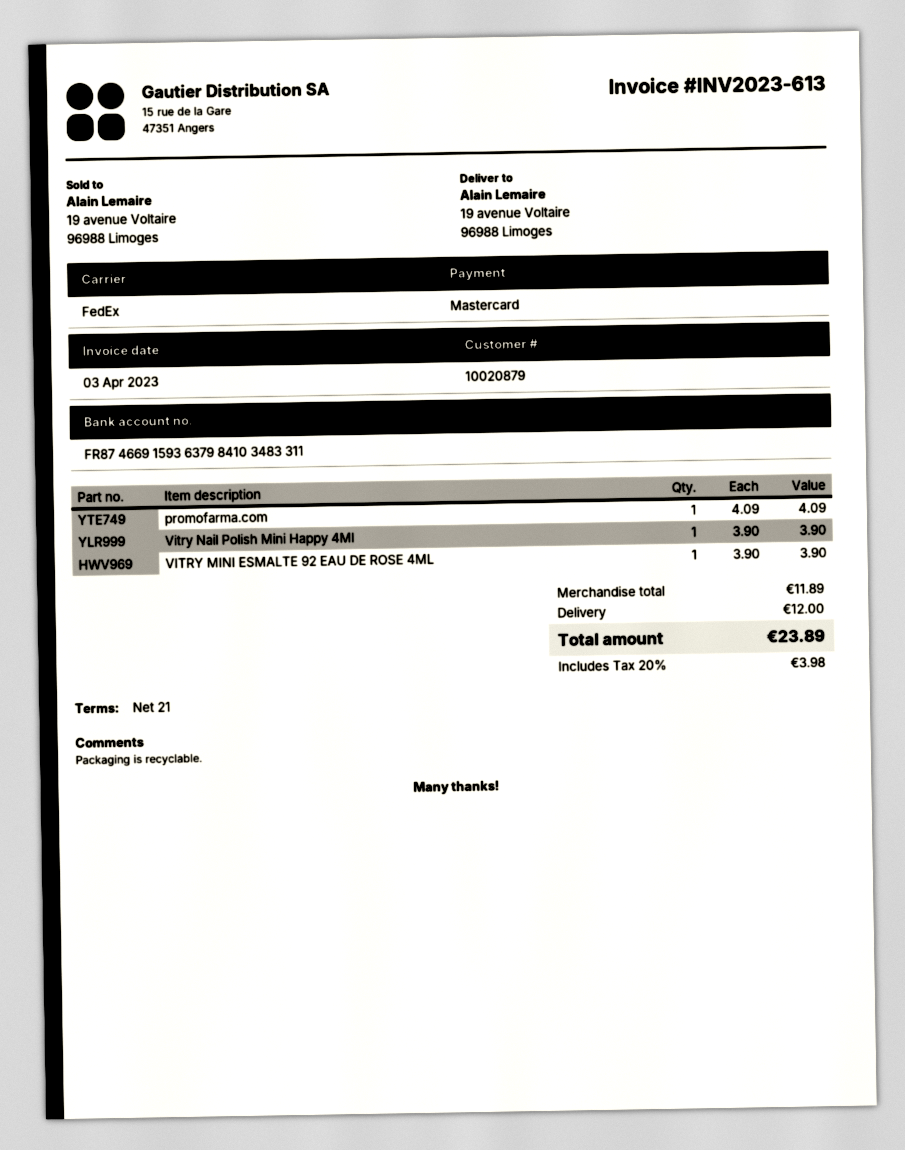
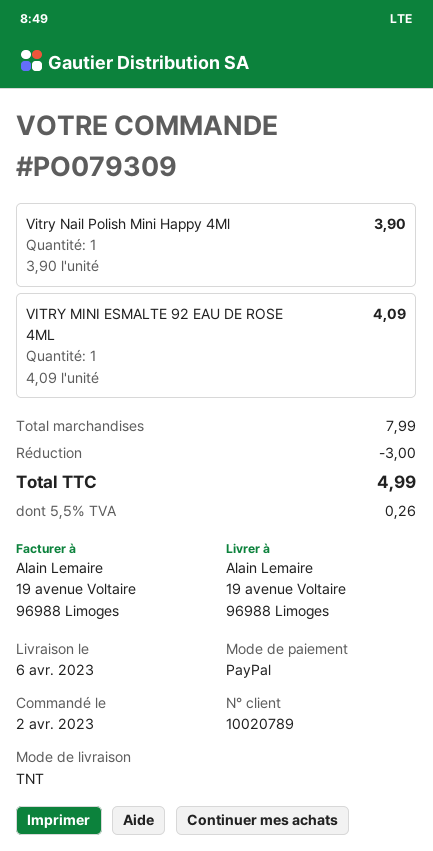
customer number: 10020879 -> 10020789
payment method: Mastercard -> PayPal
shipping method: FedEx -> TNT
promofarma.com: 1 x 4.09 = 4.09 -> none
VITRY MINI ESMALTE 92 EAU DE ROSE 4ML: 1 x 3.90 = 3.90 -> 1 x 4.09 = 4.09
subtotal: 11.89 -> 7.99
discount: none -> 3.00
shipping: 12.00 -> none
tax: 20% = 3.98 -> 5.5% = 0.26
total: 23.89 -> 4.99

